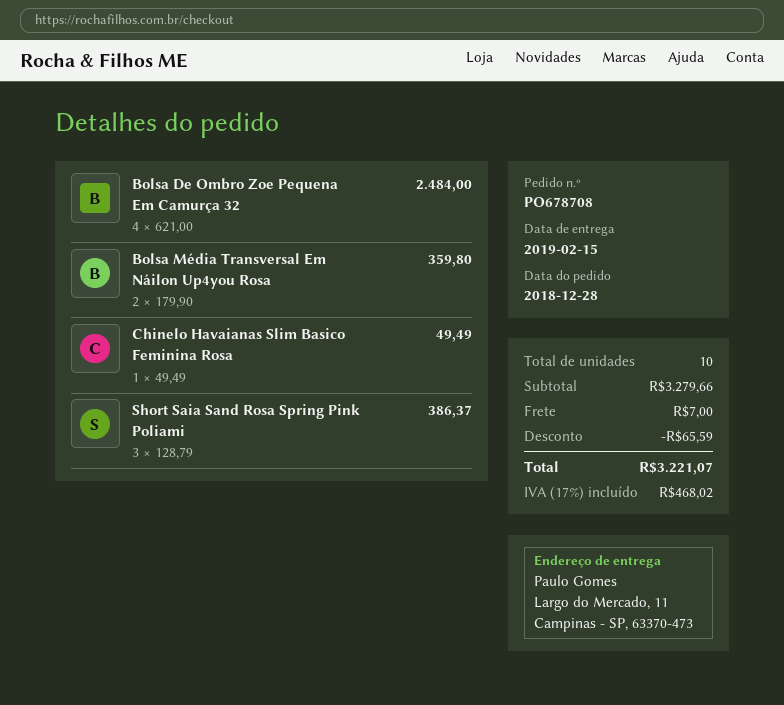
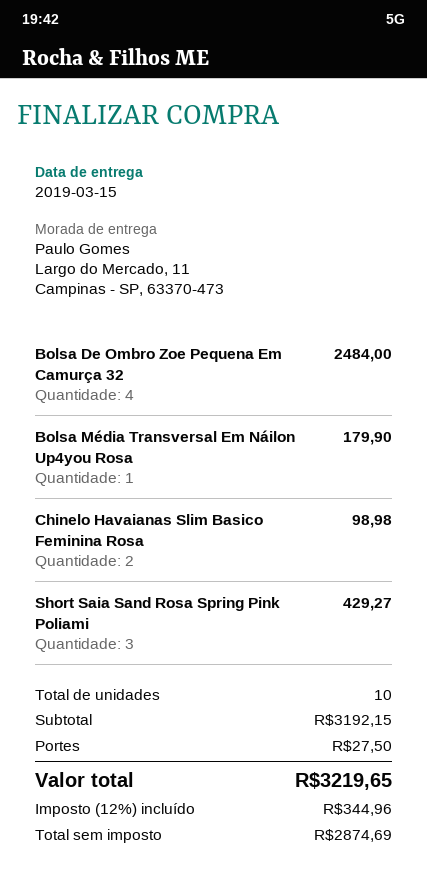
delivery date: 2019-02-15 -> 2019-03-15
Bolsa Média Transversal Em Náilon Up4you Rosa: 2 for 359.80 -> 1 for 179.90
Chinelo Havaianas Slim Basico Feminina Rosa: 1 for 49.49 -> 2 for 98.98
Short Saia Sand Rosa Spring Pink Poliami: 3 for 386.37 -> 3 for 429.27
subtotal: 3279.66 -> 3192.15
discount: 65.59 -> none
shipping: 7.00 -> 27.50
tax: 17% = 468.02 -> 12% = 344.96
total: 3221.07 -> 3219.65

